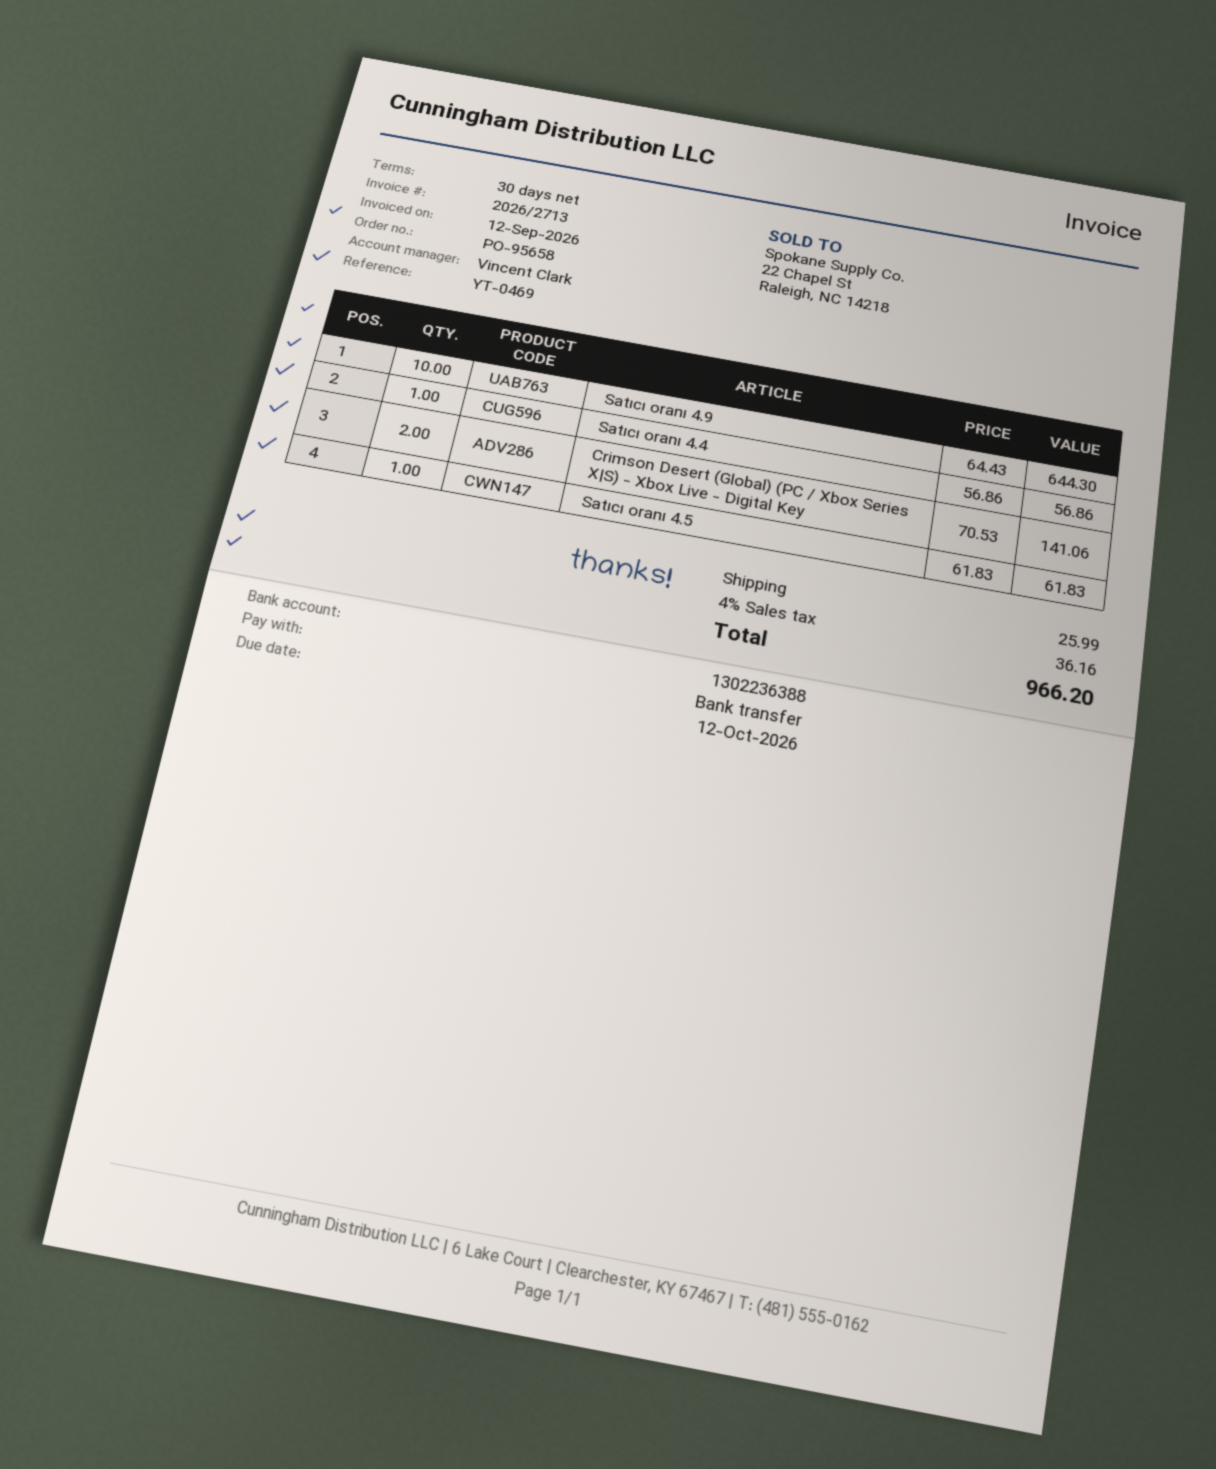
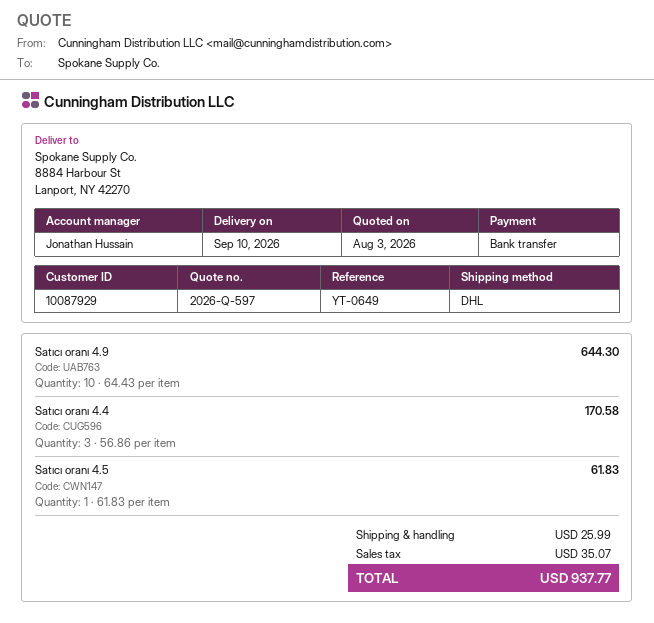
reference: YT-0469 -> YT-0649
sales rep: Vincent Clark -> Jonathan Hussain
Satıcı oranı 4.4: 1 x 56.86 = 56.86 -> 3 x 56.86 = 170.58
Crimson Desert (Global) (PC / Xbox Series X|S) - Xbox Live - Digital Key: 2 x 70.53 = 141.06 -> none
tax: 36.16 -> 35.07
total: 966.20 -> 937.77

